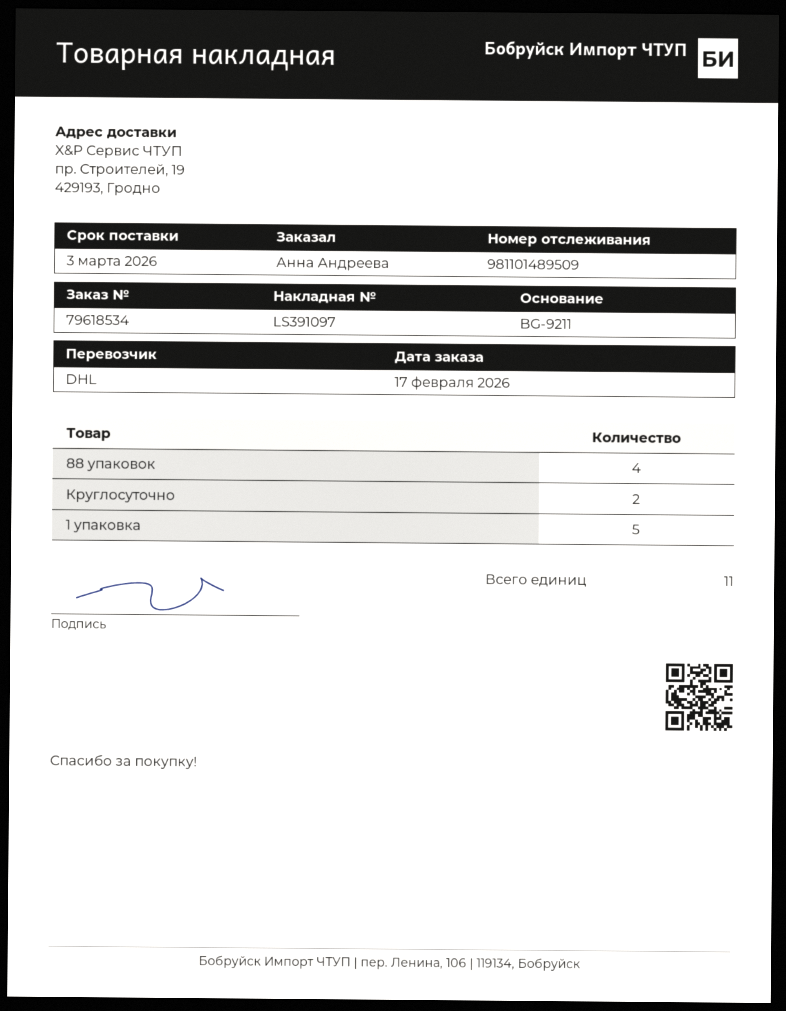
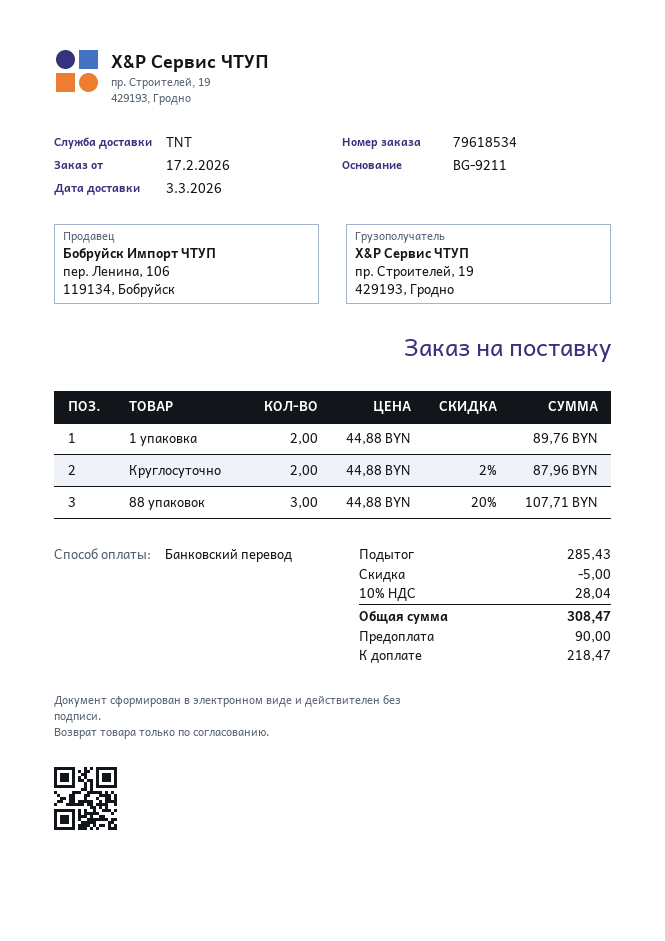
shipping method: DHL -> TNT
88 упаковок: 4 -> 3
1 упаковка: 5 -> 2

